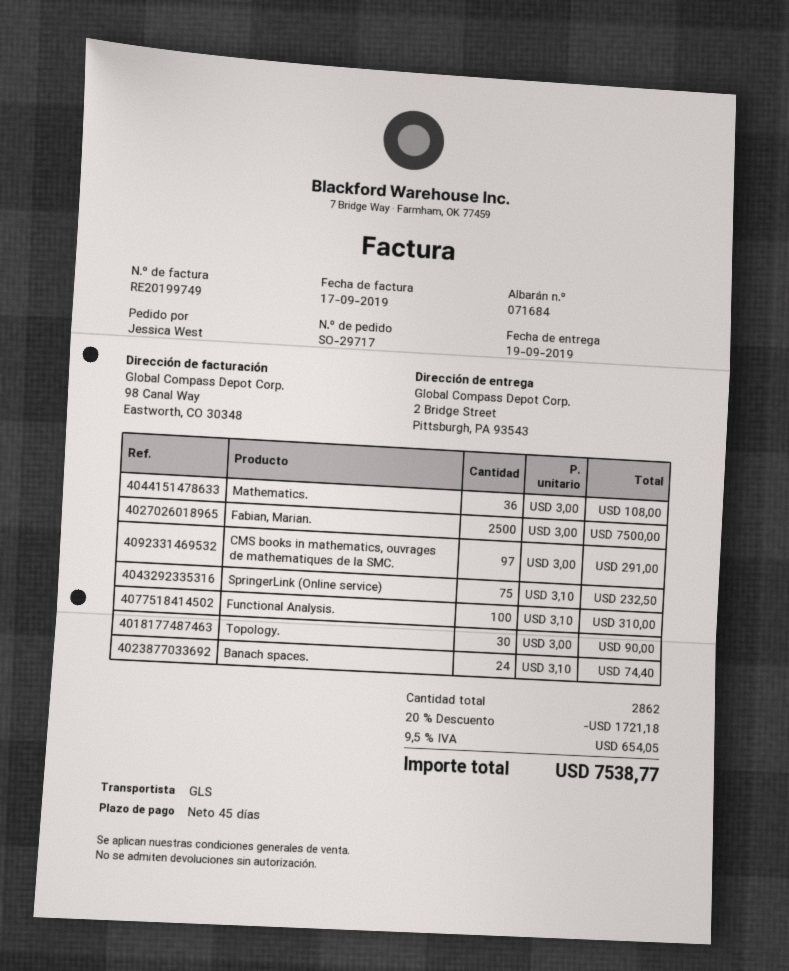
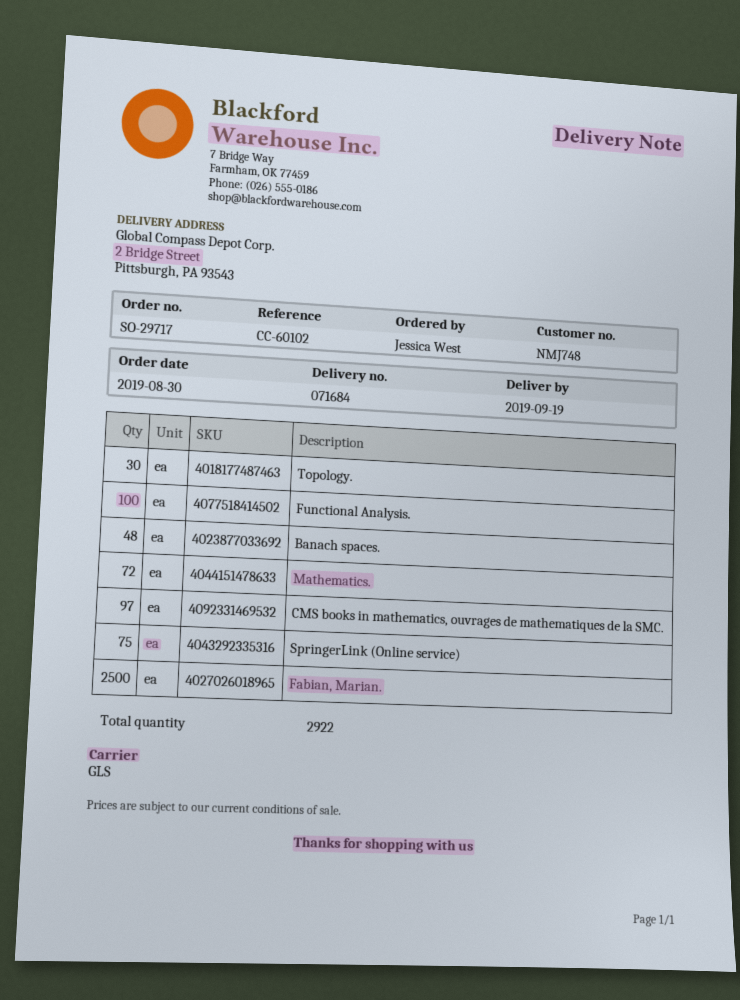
Mathematics.: 36 -> 72
Banach spaces.: 24 -> 48
total quantity: 2862 -> 2922

